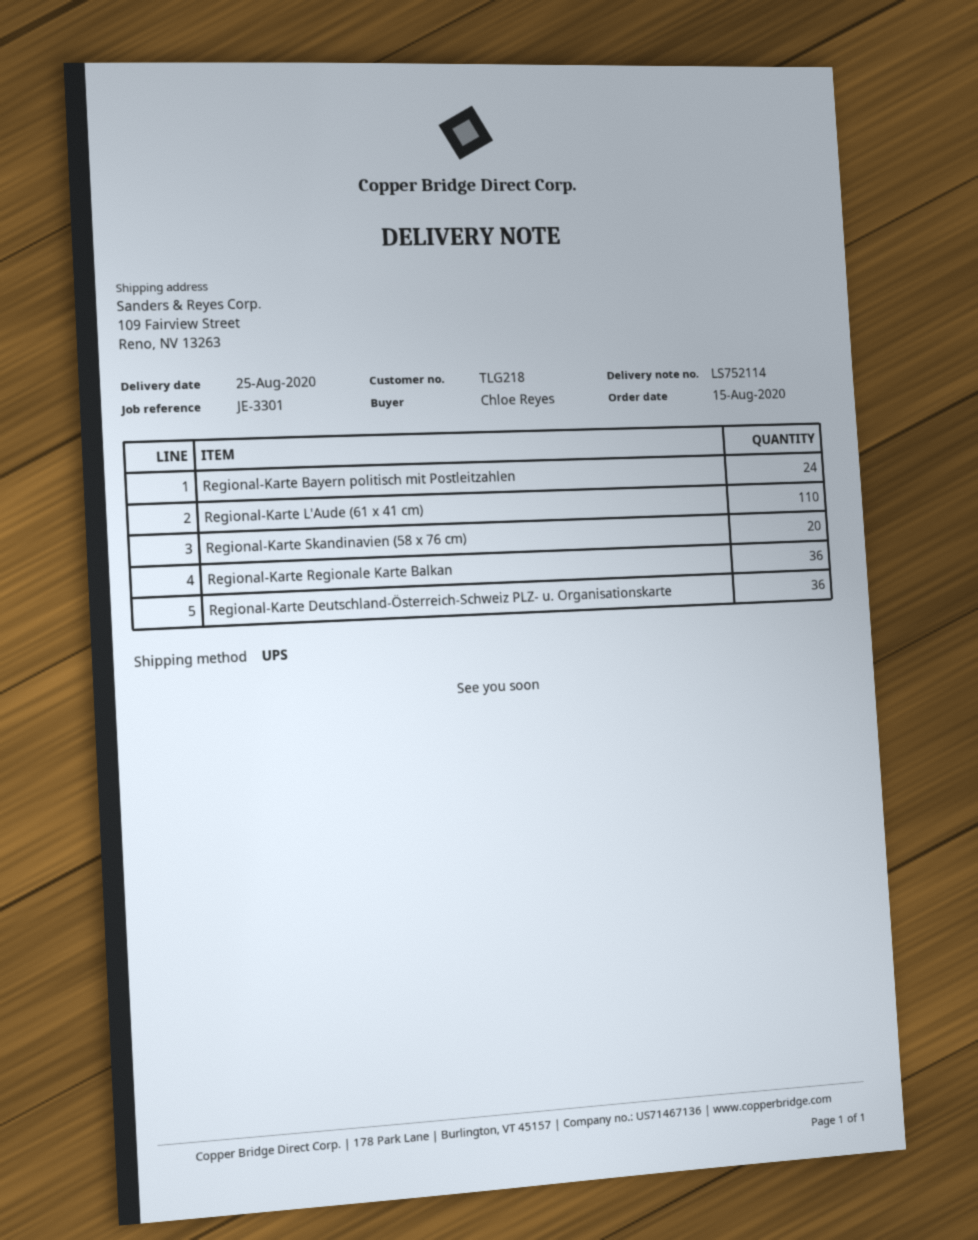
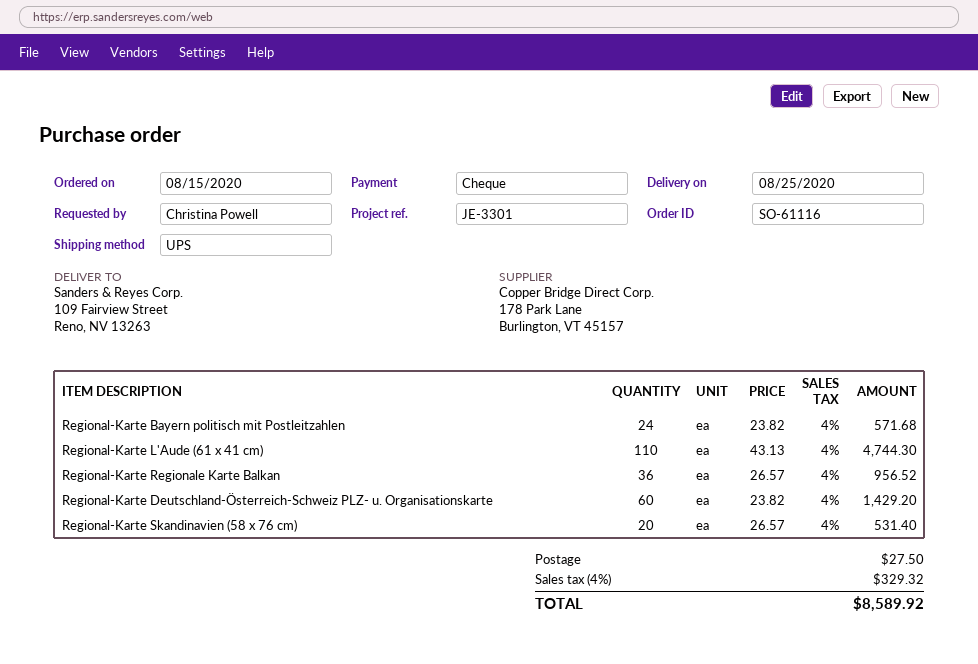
ordered by: Chloe Reyes -> Christina Powell
Regional-Karte Deutschland-Österreich-Schweiz PLZ- u. Organisationskarte: 36 -> 60

